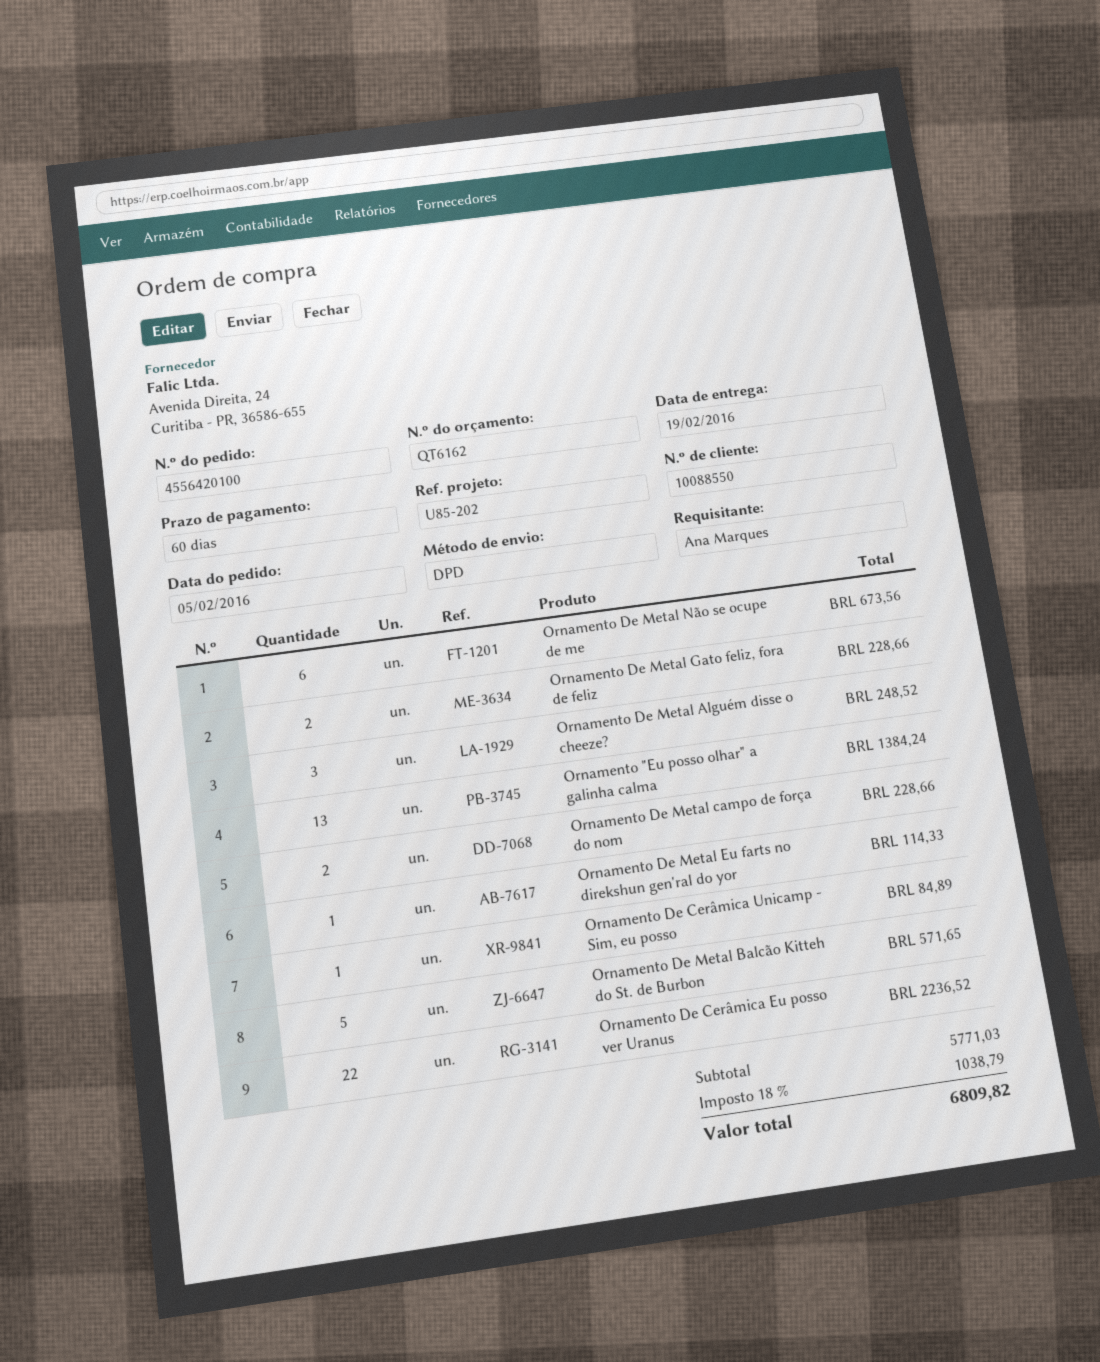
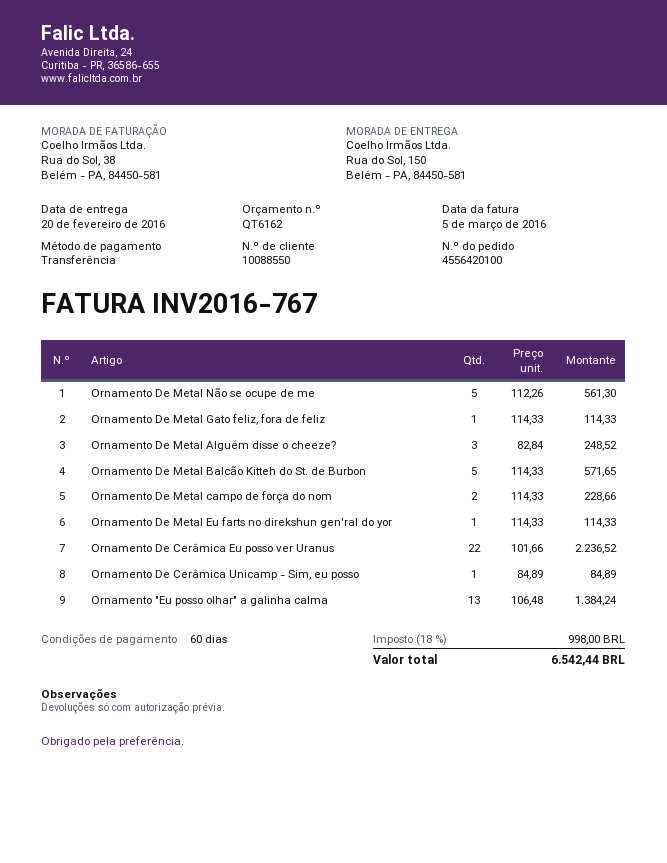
delivery date: 2016-02-19 -> 2016-02-20
Ornamento De Metal Não se ocupe de me: 6 for 673.56 -> 5 for 561.30
Ornamento De Metal Gato feliz, fora de feliz: 2 for 228.66 -> 1 for 114.33
tax: 18% = 1038.79 -> 18% = 998.00
total: 6809.82 -> 6542.44

